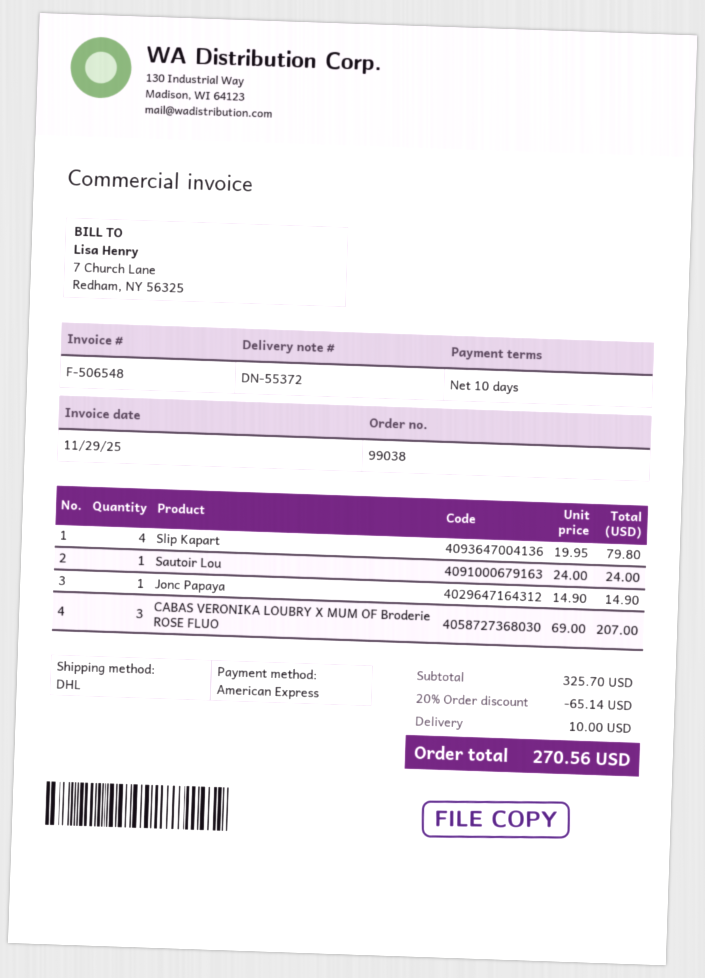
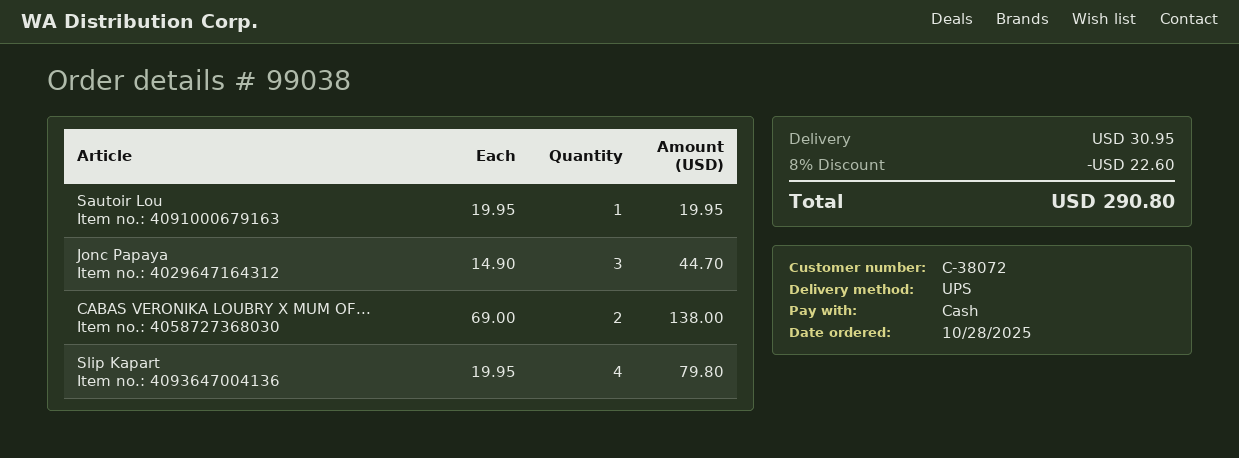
payment method: American Express -> cash
shipping method: DHL -> UPS
Sautoir Lou: 1 x 24.00 = 24.00 -> 1 x 19.95 = 19.95
Jonc Papaya: 1 x 14.90 = 14.90 -> 3 x 14.90 = 44.70
CABAS VERONIKA LOUBRY X MUM OF Broderie ROSE FLUO: 3 x 69.00 = 207.00 -> 2 x 69.00 = 138.00
discount: 20% = 65.14 -> 8% = 22.60
shipping: 10.00 -> 30.95
total: 270.56 -> 290.80

